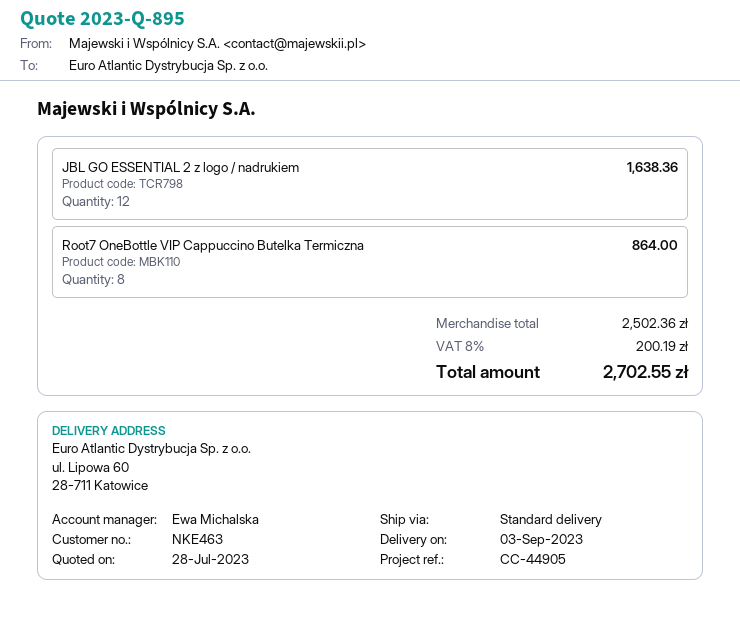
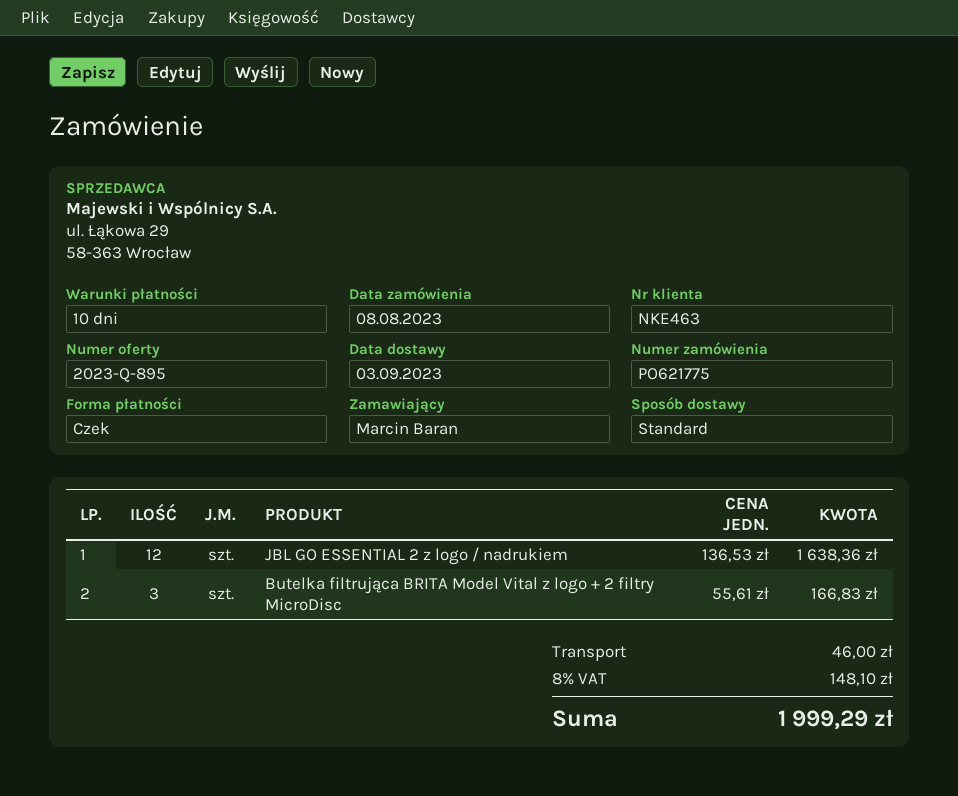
Root7 OneBottle VIP Cappuccino Butelka Termiczna: 8 for 864.00 -> none
Butelka filtrująca BRITA Model Vital z logo + 2 filtry MicroDisc: none -> 3 for 166.83
shipping: none -> 46.00
tax: 8% = 200.19 -> 8% = 148.10
total: 2702.55 -> 1999.29

